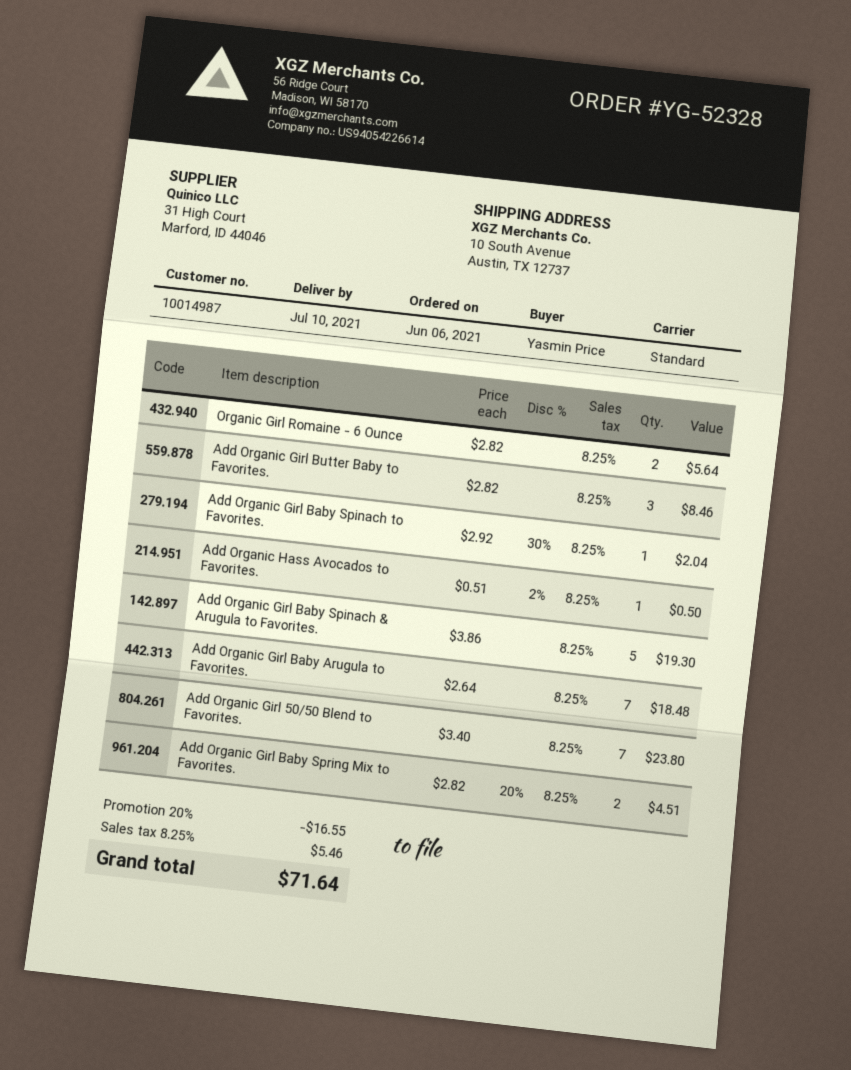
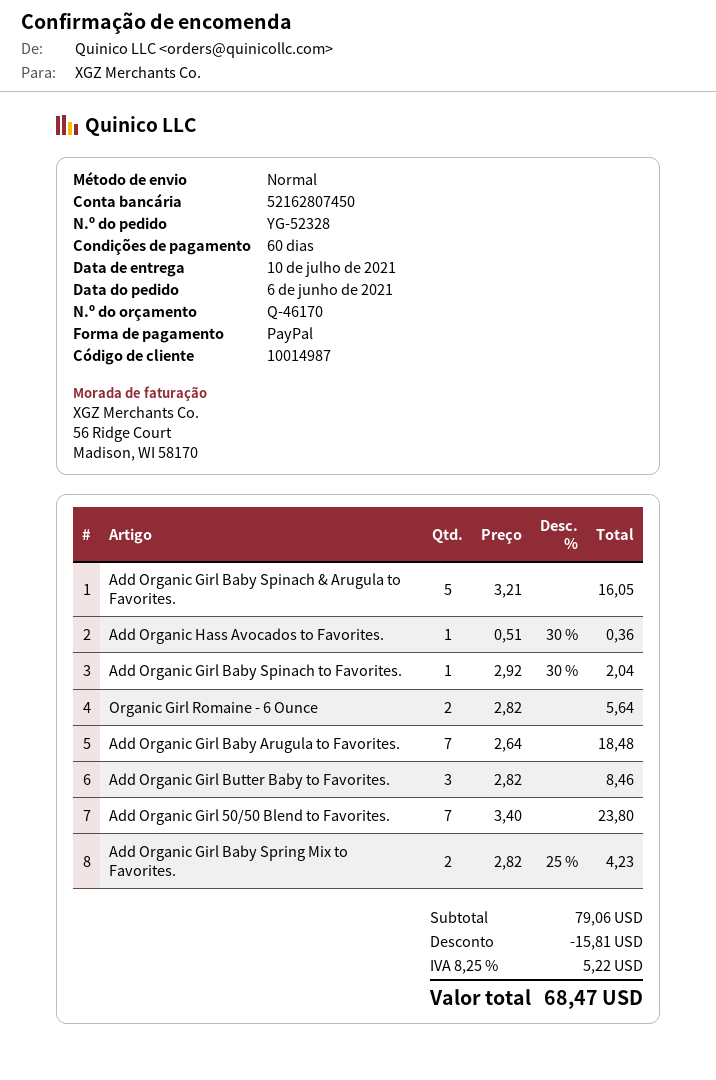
Add Organic Hass Avocados to Favorites.: 1 x 0.51 - 2% = 0.50 -> 1 x 0.51 - 30% = 0.36
Add Organic Girl Baby Spinach & Arugula to Favorites.: 5 x 3.86 = 19.30 -> 5 x 3.21 = 16.05
Add Organic Girl Baby Spring Mix to Favorites.: 2 x 2.82 - 20% = 4.51 -> 2 x 2.82 - 25% = 4.23
discount: 16.55 -> 15.81
tax: 8.25% = 5.46 -> 8.25% = 5.22
total: 71.64 -> 68.47

